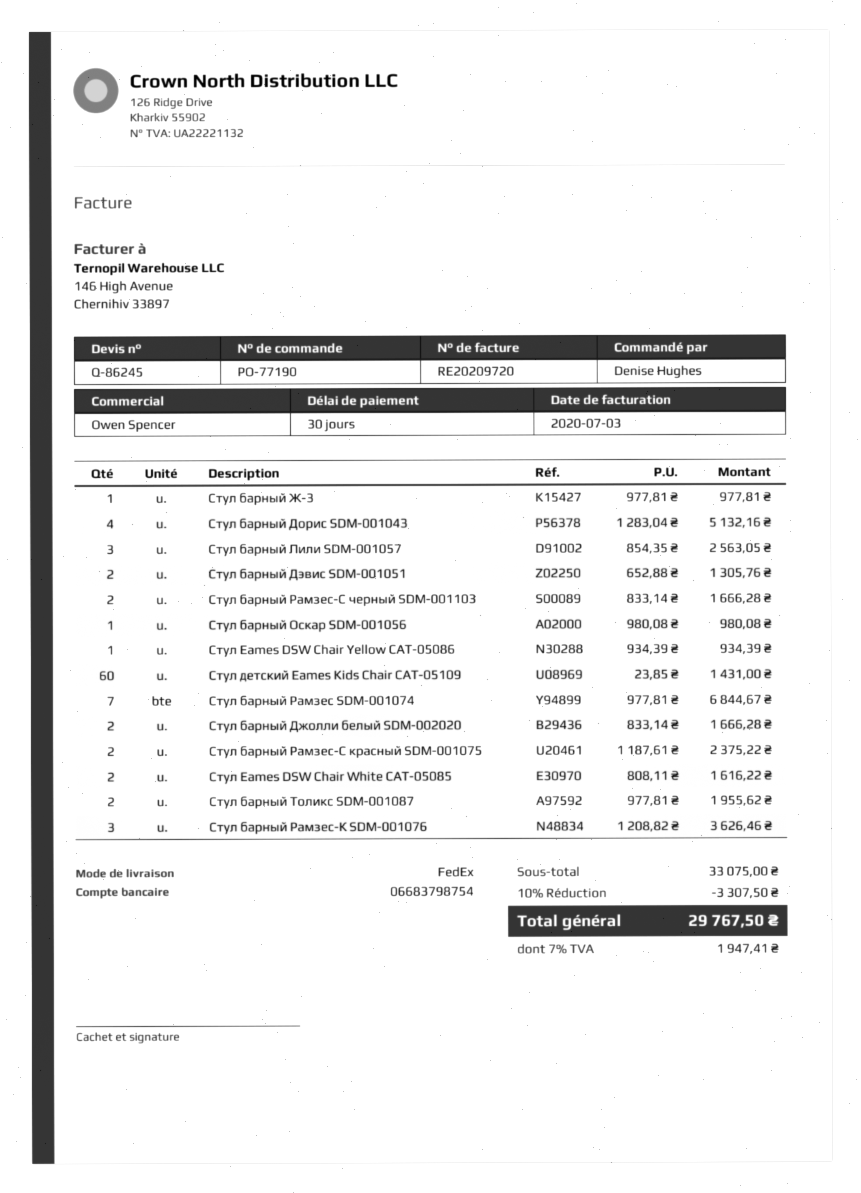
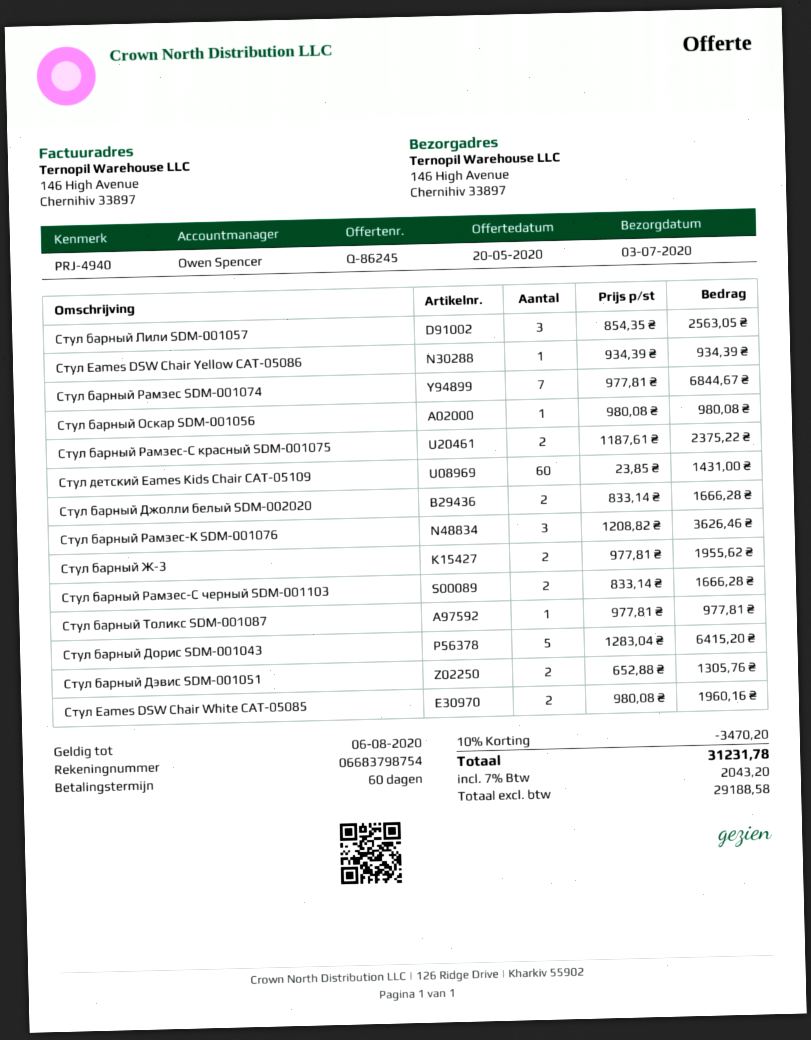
payment terms: 30 days -> 60 days
Стул барный Ж-3: 1 x 977.81 = 977.81 -> 2 x 977.81 = 1955.62
Стул барный Дорис SDM-001043: 4 x 1283.04 = 5132.16 -> 5 x 1283.04 = 6415.20
Стул Eames DSW Chair White CAT-05085: 2 x 808.11 = 1616.22 -> 2 x 980.08 = 1960.16
Стул барный Толикс SDM-001087: 2 x 977.81 = 1955.62 -> 1 x 977.81 = 977.81
discount: 10% = 3307.50 -> 10% = 3470.20
tax: 7% = 1947.41 -> 7% = 2043.20
total: 29767.50 -> 31231.78

